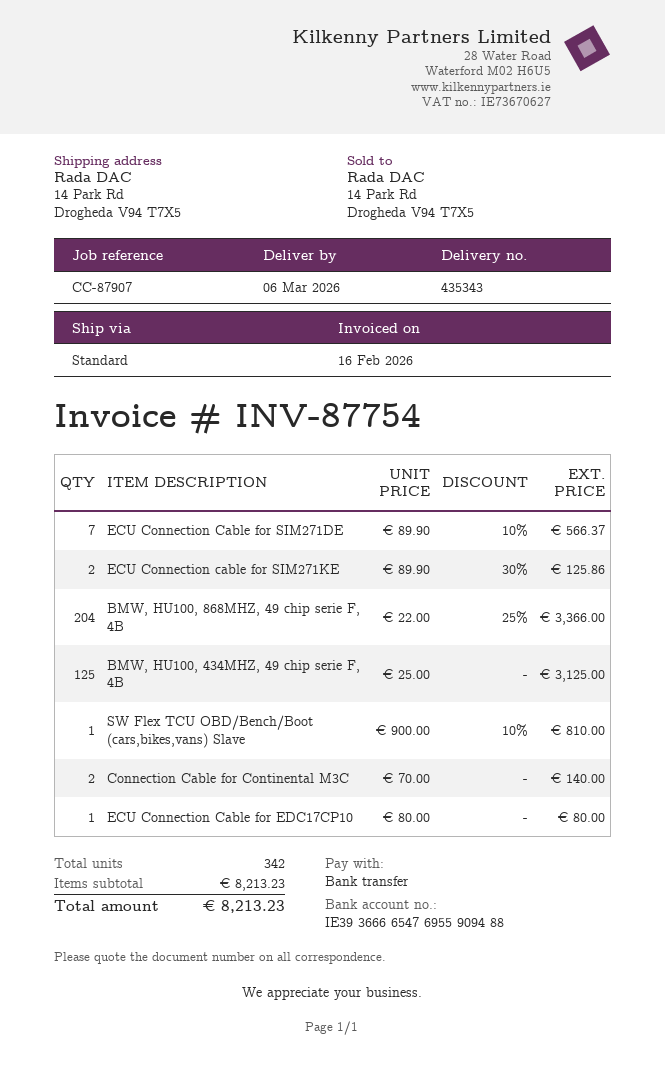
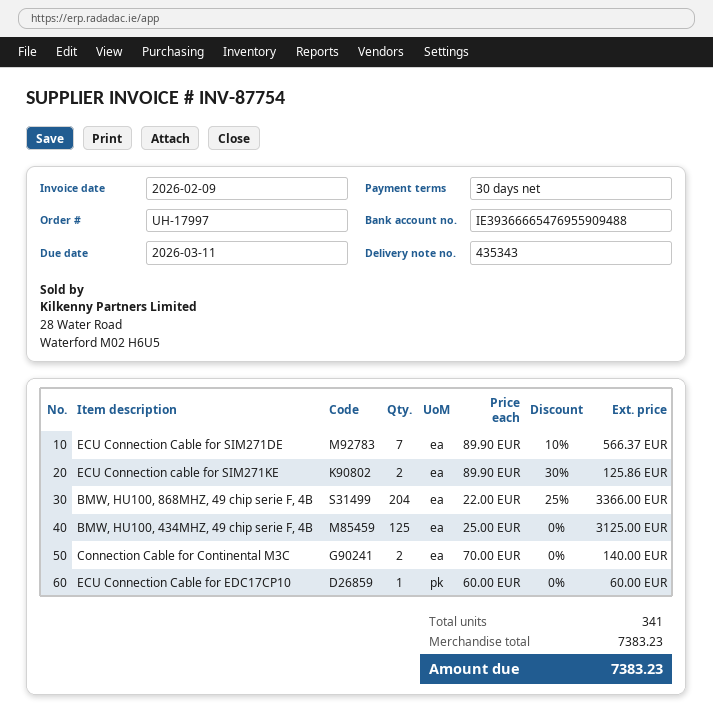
invoice date: 2026-02-16 -> 2026-02-09
SW Flex TCU OBD/Bench/Boot (cars,bikes,vans) Slave: 1 x 900.00 - 10% = 810.00 -> none
ECU Connection Cable for EDC17CP10: 1 x 80.00 = 80.00 -> 1 x 60.00 = 60.00
total quantity: 342 -> 341
subtotal: 8213.23 -> 7383.23
total: 8213.23 -> 7383.23

